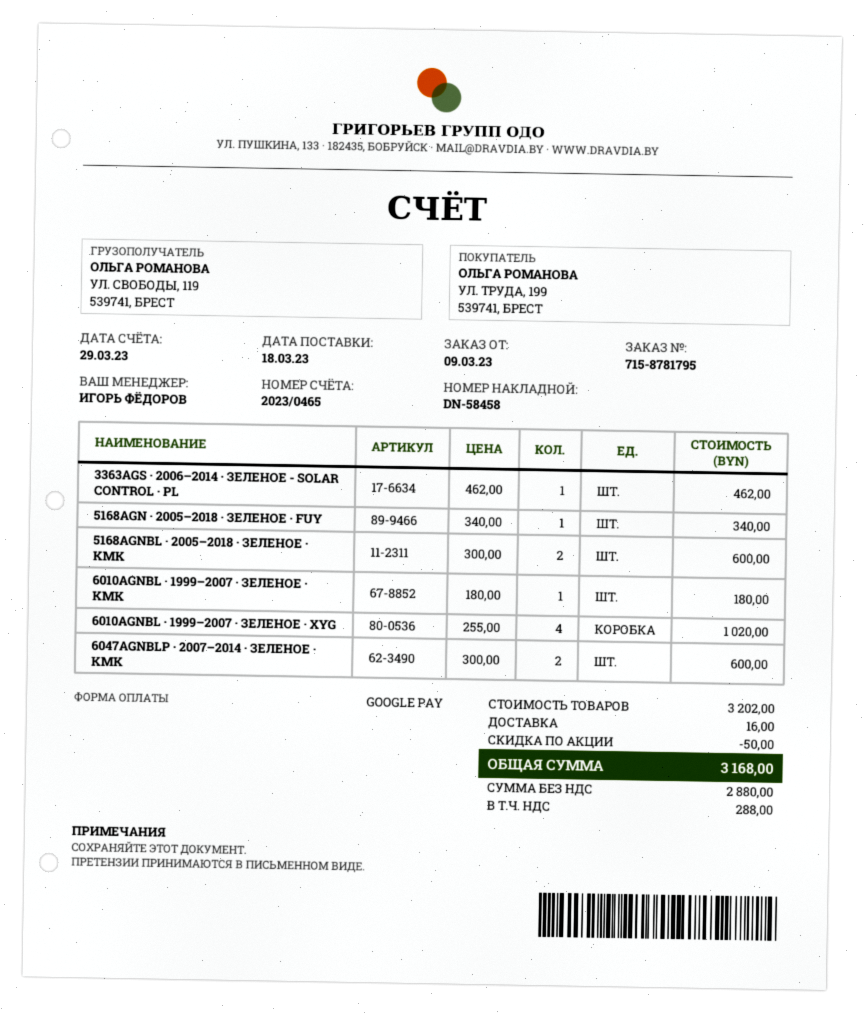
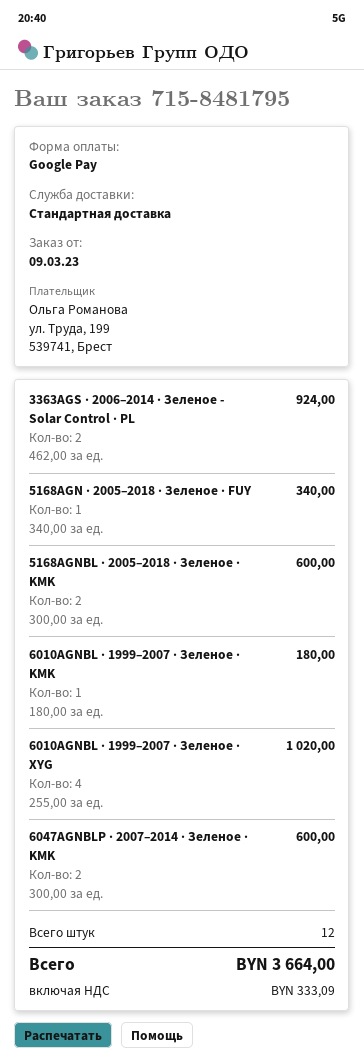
order number: 715-8781795 -> 715-8481795
3363AGS · 2006–2014 · ЗЕЛЕНОЕ - SOLAR CONTROL · PL: 1 x 462.00 = 462.00 -> 2 x 462.00 = 924.00
discount: 50.00 -> none
shipping: 16.00 -> none
tax: 288.00 -> 333.09
total: 3168.00 -> 3664.00

